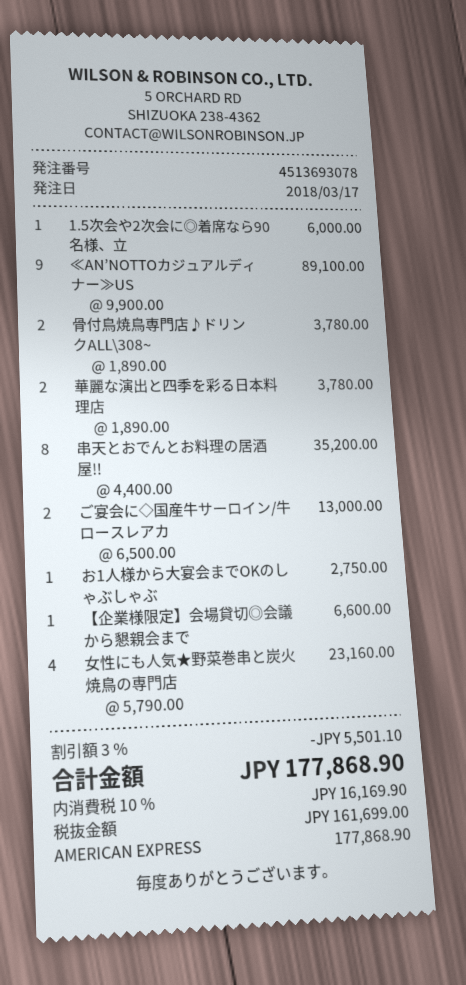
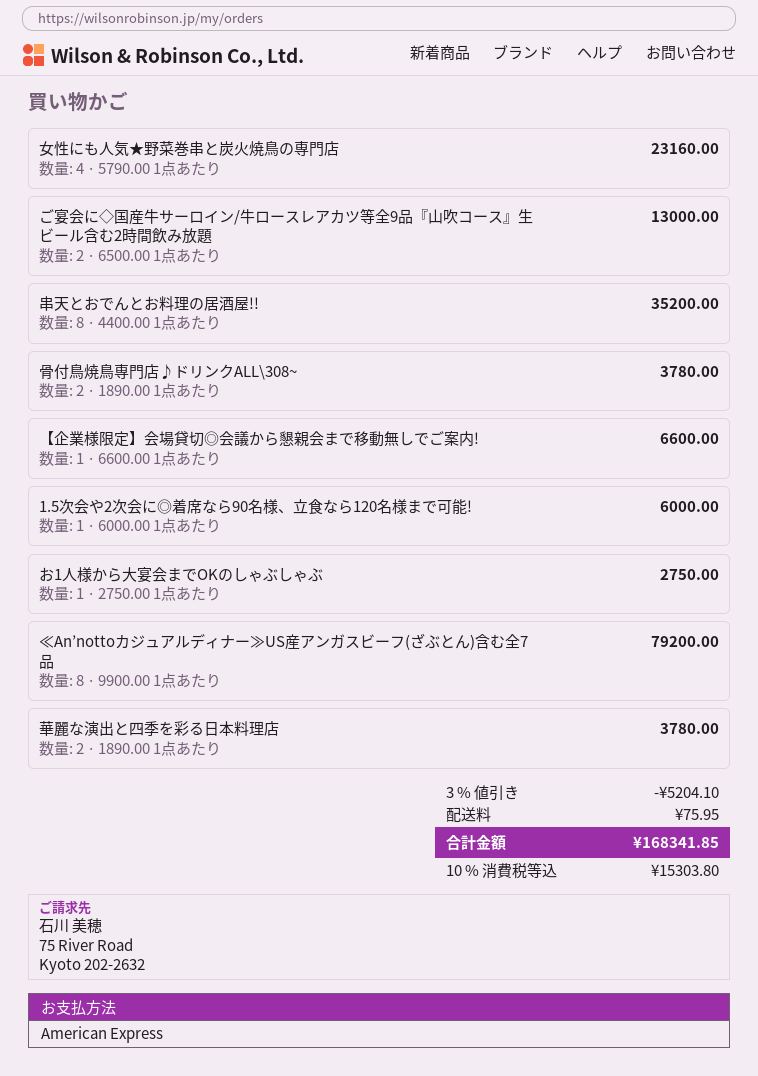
≪AN’NOTTOカジュアルディナー≫US: 9 x 9900.00 = 89100.00 -> 8 x 9900.00 = 79200.00
discount: 3% = 5501.10 -> 3% = 5204.10
shipping: none -> 75.95
tax: 10% = 16169.90 -> 10% = 15303.80
total: 177868.90 -> 168341.85

